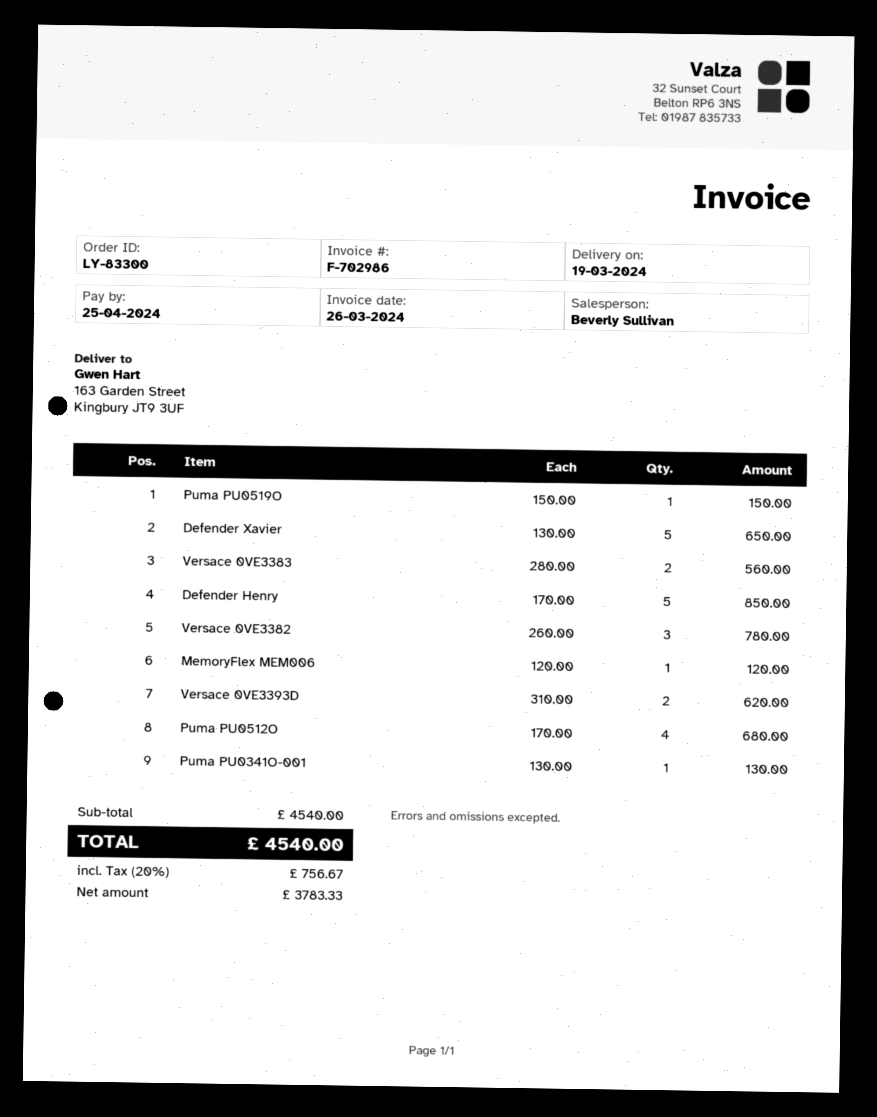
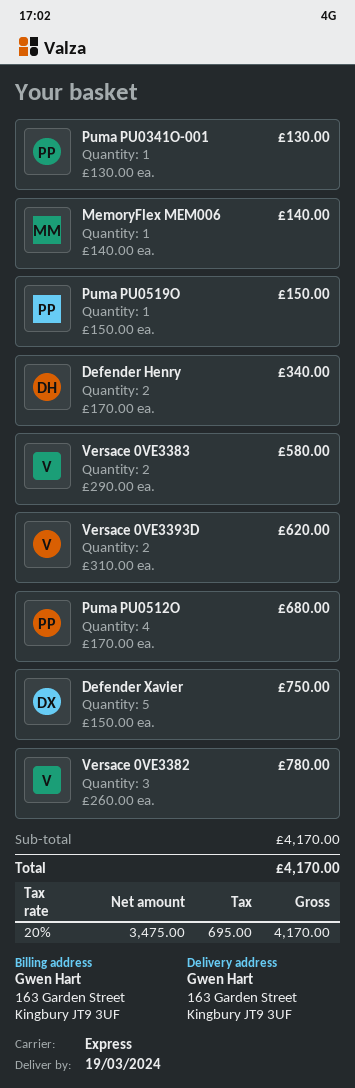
Defender Xavier: 5 x 130.00 = 650.00 -> 5 x 150.00 = 750.00
Versace 0VE3383: 2 x 280.00 = 560.00 -> 2 x 290.00 = 580.00
Defender Henry: 5 x 170.00 = 850.00 -> 2 x 170.00 = 340.00
MemoryFlex MEM006: 1 x 120.00 = 120.00 -> 1 x 140.00 = 140.00
subtotal: 4540.00 -> 4170.00
net: 3783.33 -> 3475.00
tax: 20% = 756.67 -> 20% = 695.00
total: 4540.00 -> 4170.00

